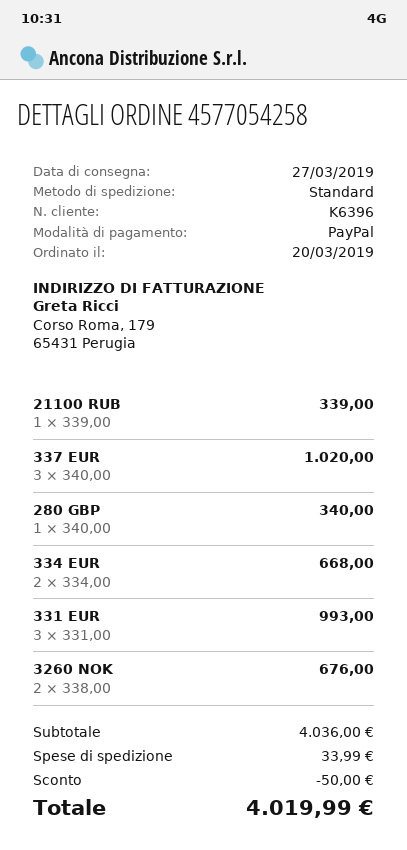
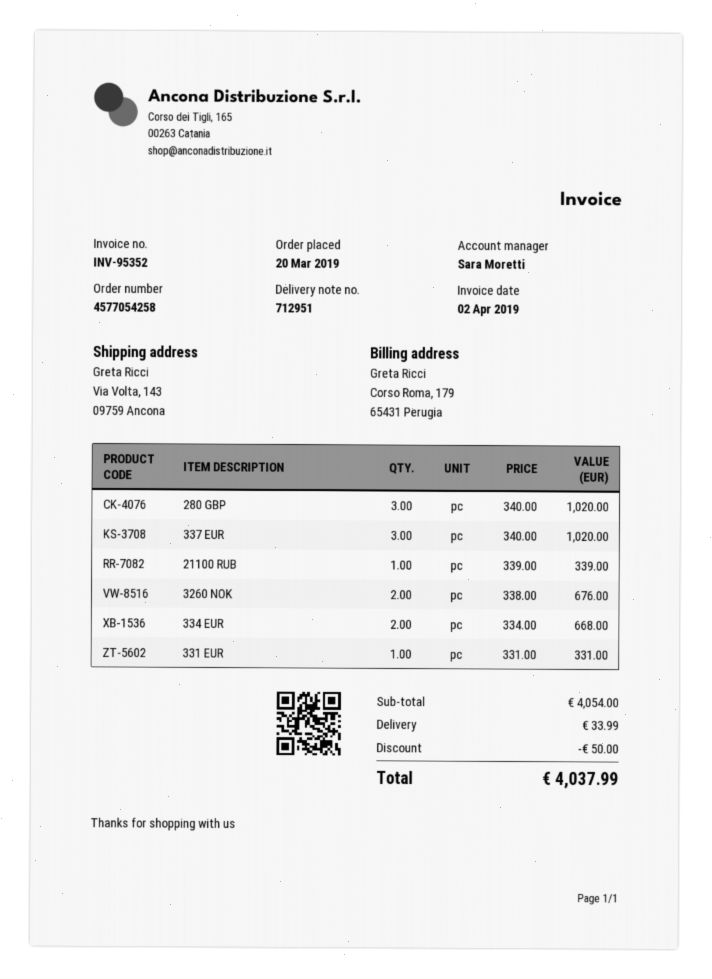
280 GBP: 1 x 340.00 = 340.00 -> 3 x 340.00 = 1020.00
331 EUR: 3 x 331.00 = 993.00 -> 1 x 331.00 = 331.00
subtotal: 4036.00 -> 4054.00
total: 4019.99 -> 4037.99

